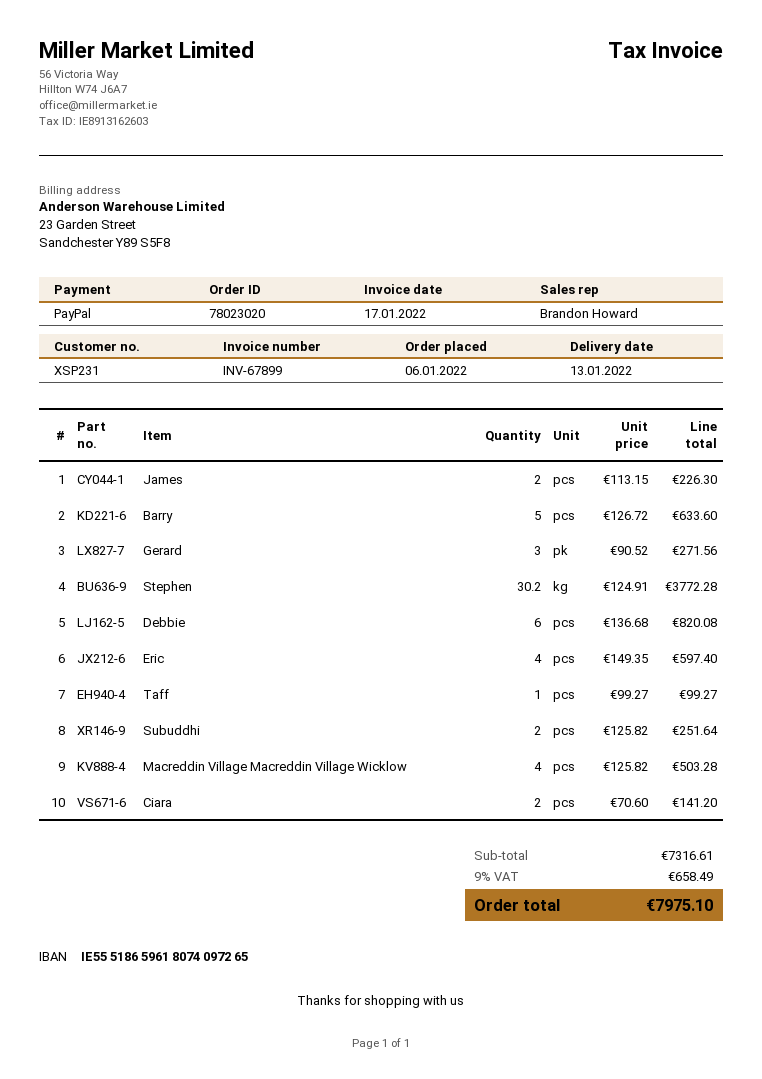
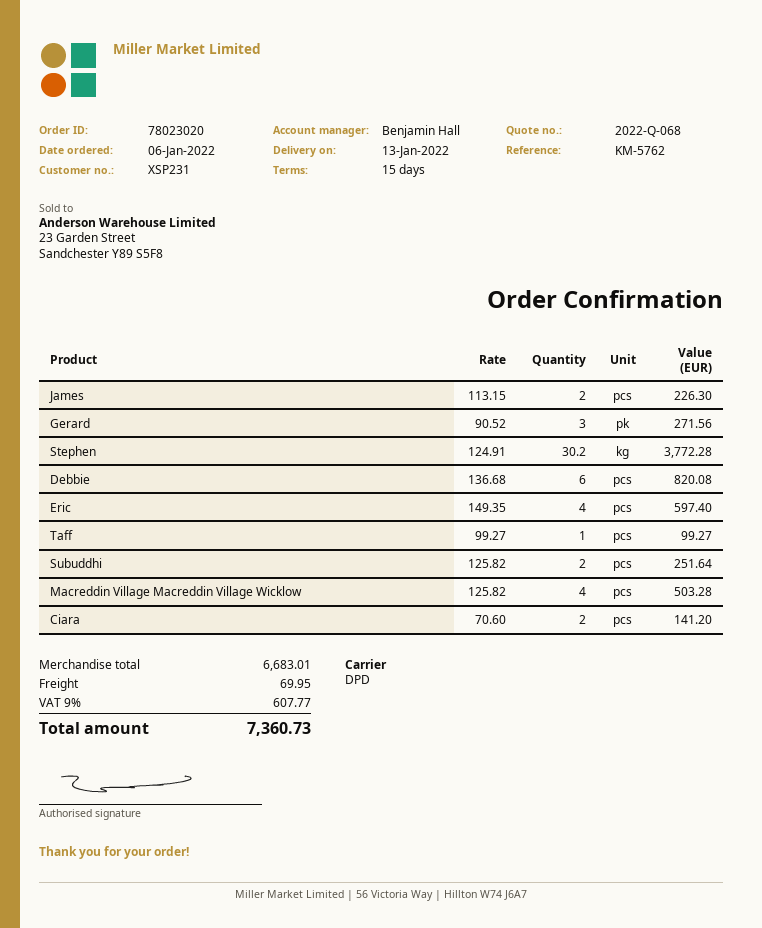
sales rep: Brandon Howard -> Benjamin Hall
Barry: 5 x 126.72 = 633.60 -> none
subtotal: 7316.61 -> 6683.01
shipping: none -> 69.95
tax: 9% = 658.49 -> 9% = 607.77
total: 7975.10 -> 7360.73

